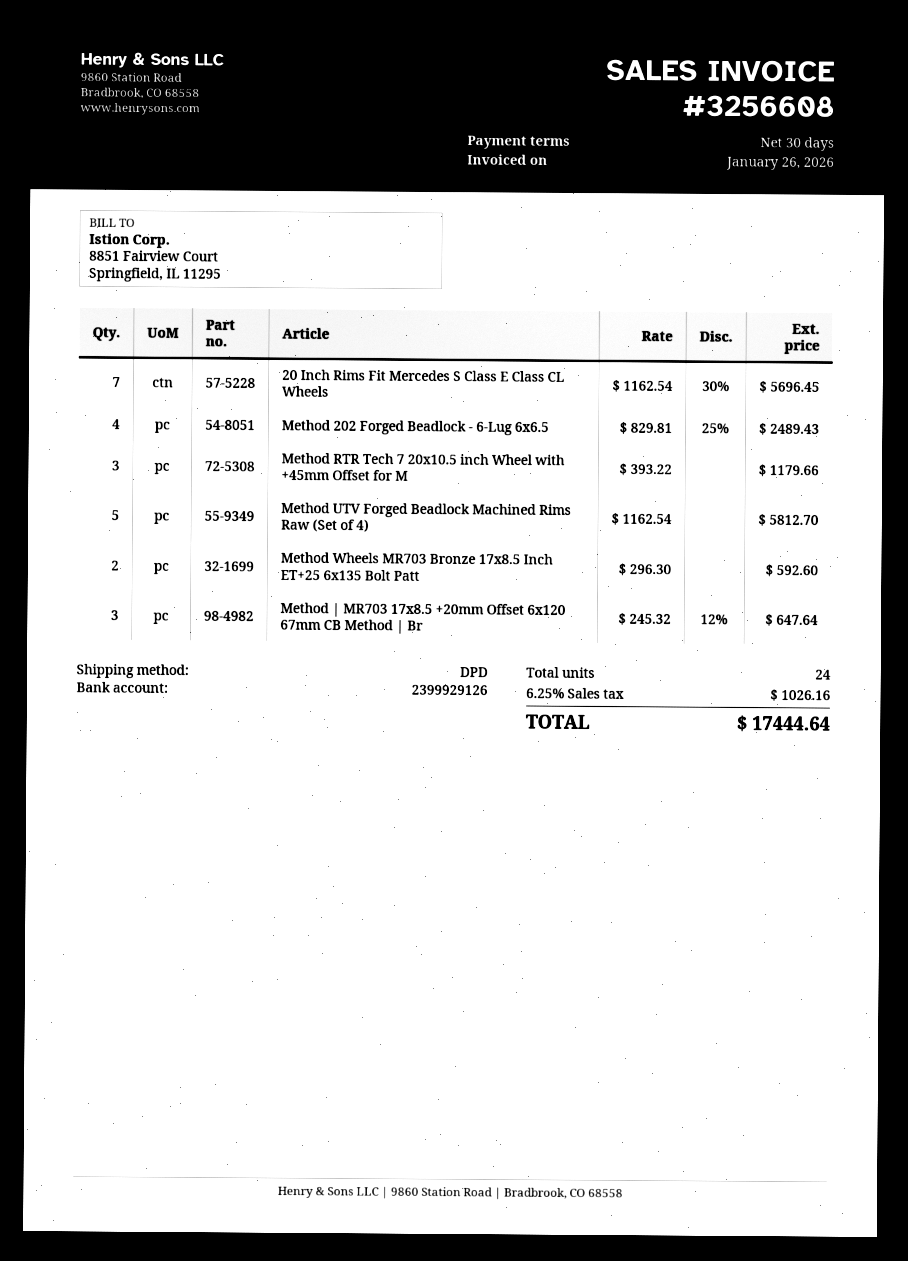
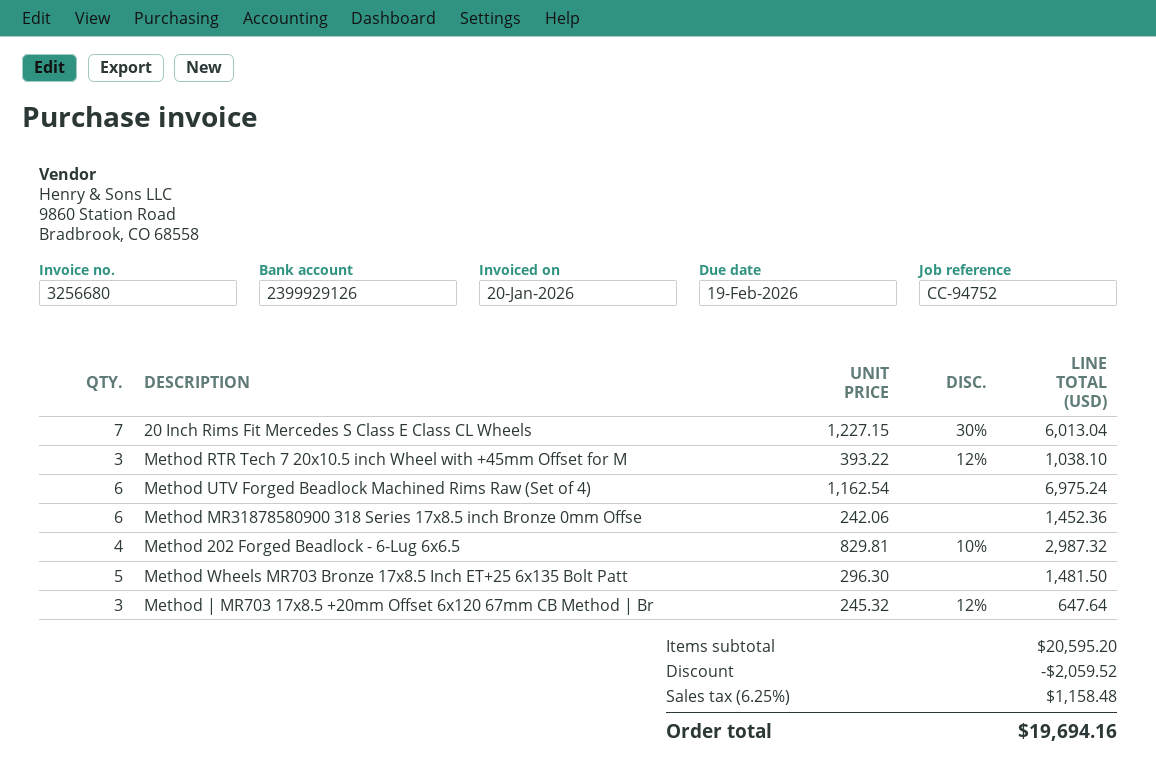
invoice number: 3256608 -> 3256680
invoice date: 2026-01-26 -> 2026-01-20
20 Inch Rims Fit Mercedes S Class E Class CL Wheels: 7 x 1162.54 - 30% = 5696.45 -> 7 x 1227.15 - 30% = 6013.04
Method 202 Forged Beadlock - 6-Lug 6x6.5: 4 x 829.81 - 25% = 2489.43 -> 4 x 829.81 - 10% = 2987.32
Method RTR Tech 7 20x10.5 inch Wheel with +45mm Offset for M: 3 x 393.22 = 1179.66 -> 3 x 393.22 - 12% = 1038.10
Method UTV Forged Beadlock Machined Rims Raw (Set of 4): 5 x 1162.54 = 5812.70 -> 6 x 1162.54 = 6975.24
Method Wheels MR703 Bronze 17x8.5 Inch ET+25 6x135 Bolt Patt: 2 x 296.30 = 592.60 -> 5 x 296.30 = 1481.50
Method MR31878580900 318 Series 17x8.5 inch Bronze 0mm Offse: none -> 6 x 242.06 = 1452.36
discount: none -> 2059.52
tax: 6.25% = 1026.16 -> 6.25% = 1158.48
total: 17444.64 -> 19694.16

